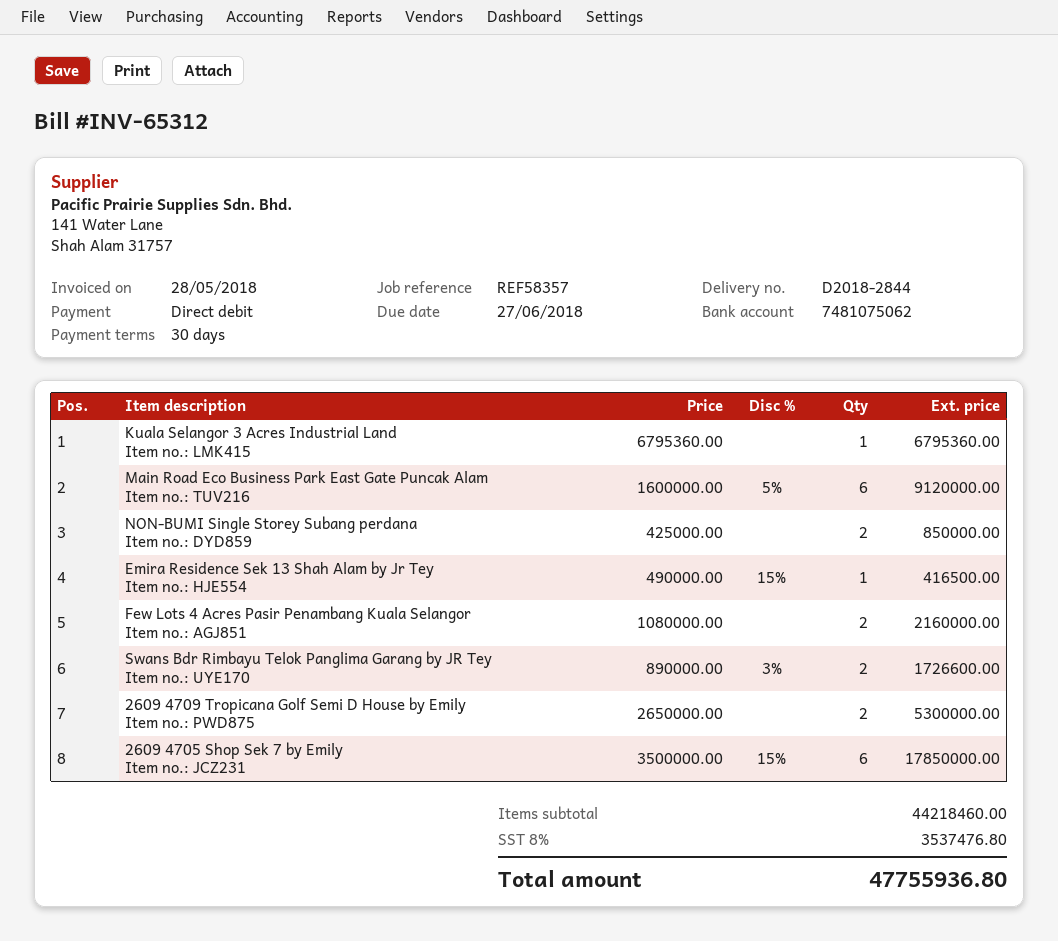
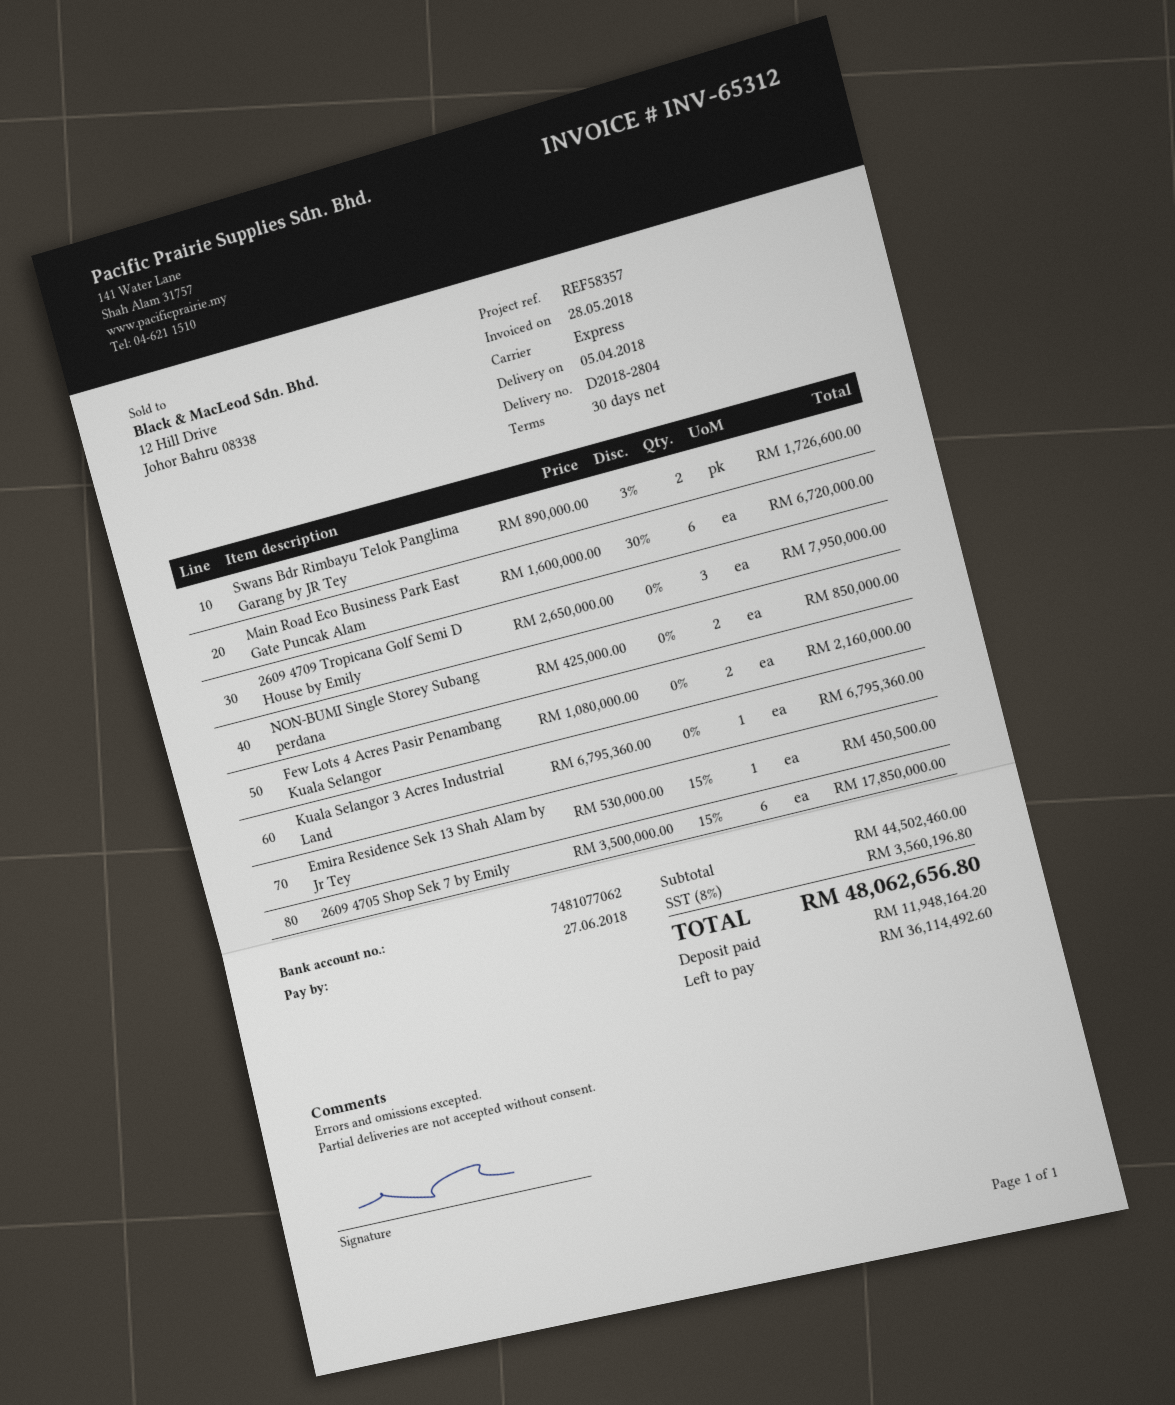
delivery note number: D2018-2844 -> D2018-2804
bank account: 7481075062 -> 7481077062
Main Road Eco Business Park East Gate Puncak Alam: 6 x 1600000.00 - 5% = 9120000.00 -> 6 x 1600000.00 - 30% = 6720000.00
Emira Residence Sek 13 Shah Alam by Jr Tey: 1 x 490000.00 - 15% = 416500.00 -> 1 x 530000.00 - 15% = 450500.00
2609 4709 Tropicana Golf Semi D House by Emily: 2 x 2650000.00 = 5300000.00 -> 3 x 2650000.00 = 7950000.00
subtotal: 44218460.00 -> 44502460.00
tax: 8% = 3537476.80 -> 8% = 3560196.80
total: 47755936.80 -> 48062656.80

